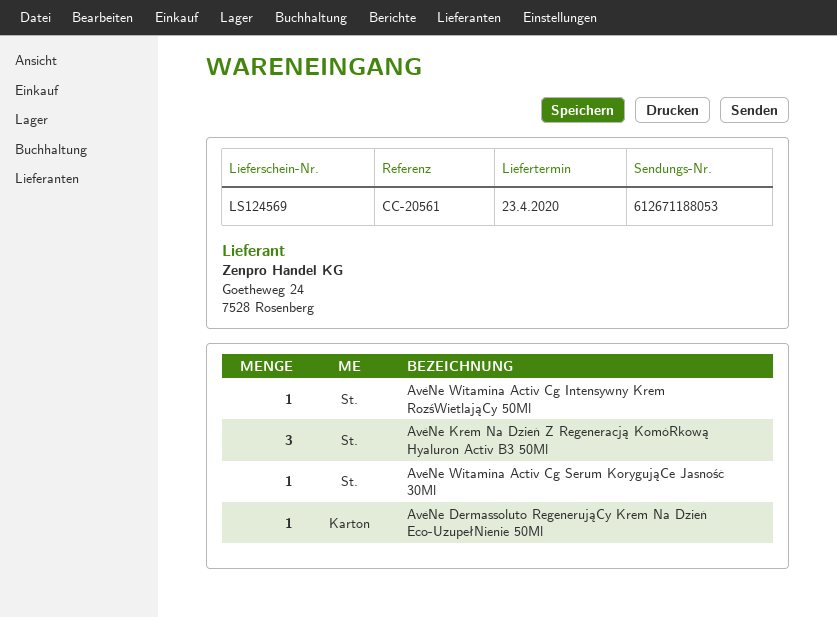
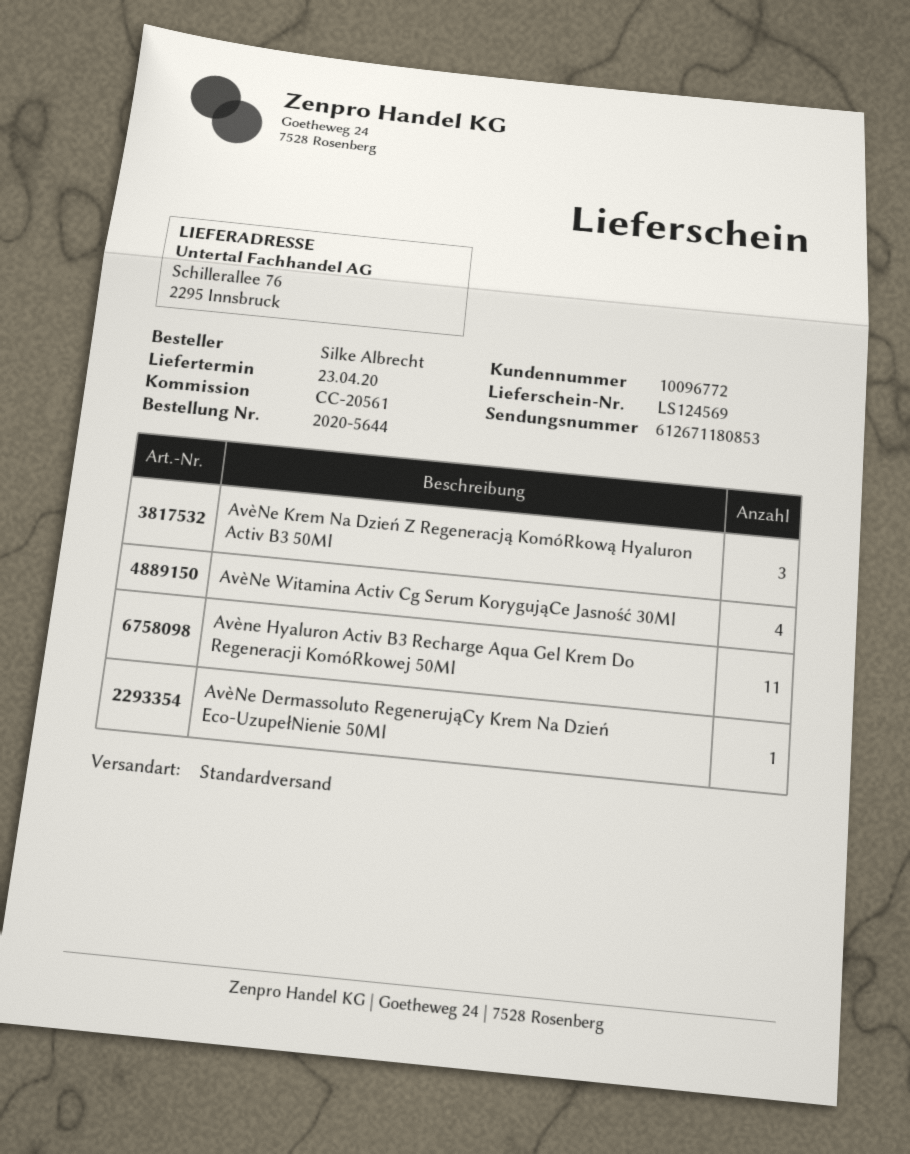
tracking number: 612671188053 -> 612671180853
AvèNe Witamina Activ Cg Intensywny Krem RozśWietlająCy 50Ml: 1 -> none
AvèNe Witamina Activ Cg Serum KorygująCe Jasność 30Ml: 1 -> 4
Avène Hyaluron Activ B3 Recharge Aqua Gel Krem Do Regeneracji KomóRkowej 50Ml: none -> 11

